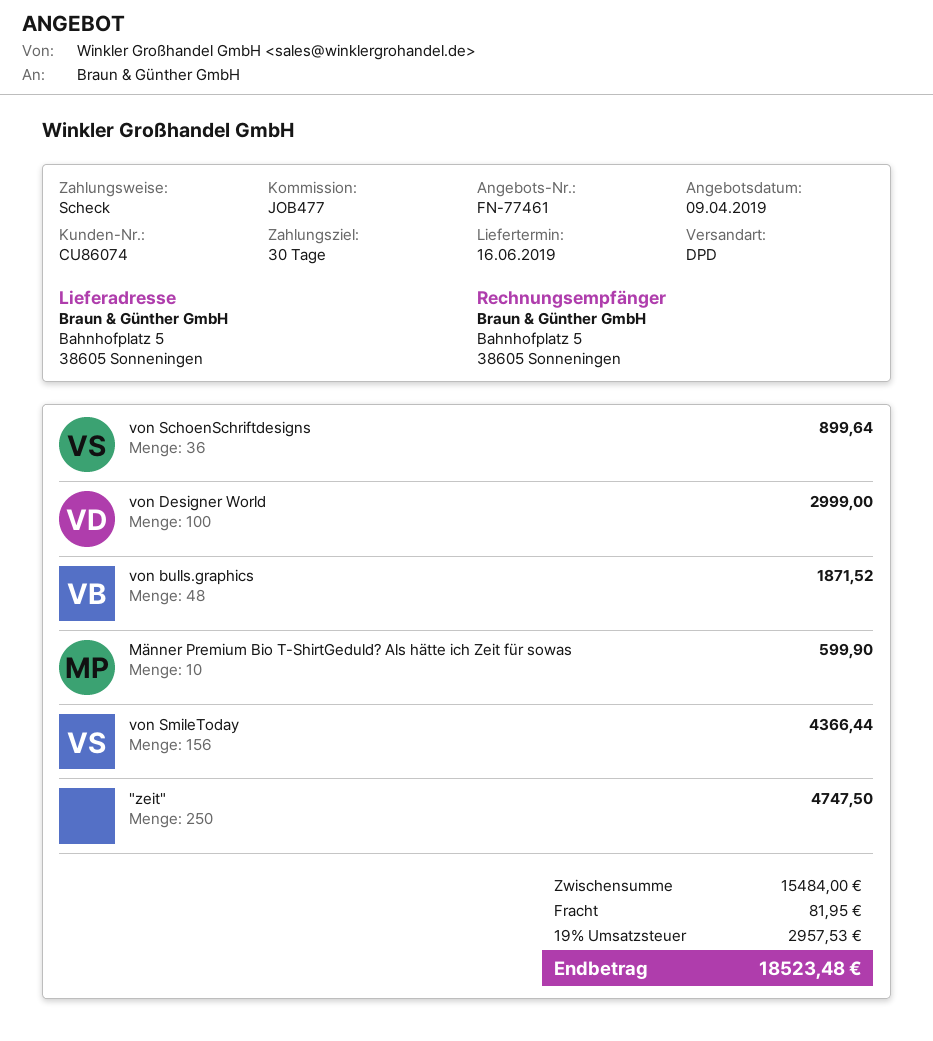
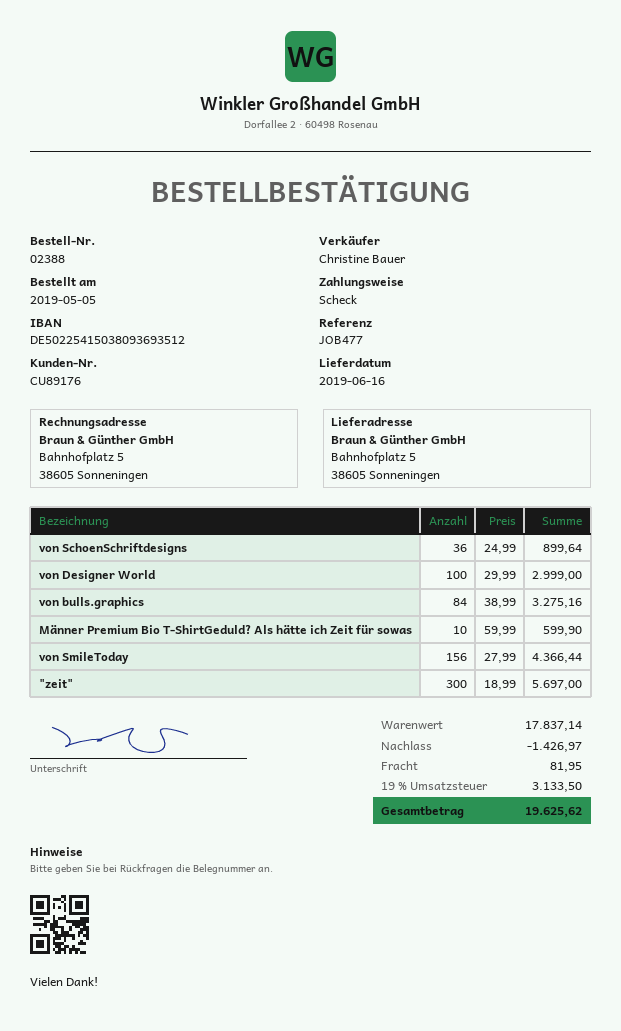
customer number: CU86074 -> CU89176
von bulls.graphics: 48 for 1871.52 -> 84 for 3275.16
"zeit": 250 for 4747.50 -> 300 for 5697.00
subtotal: 15484.00 -> 17837.14
discount: none -> 1426.97
tax: 19% = 2957.53 -> 19% = 3133.50
total: 18523.48 -> 19625.62

